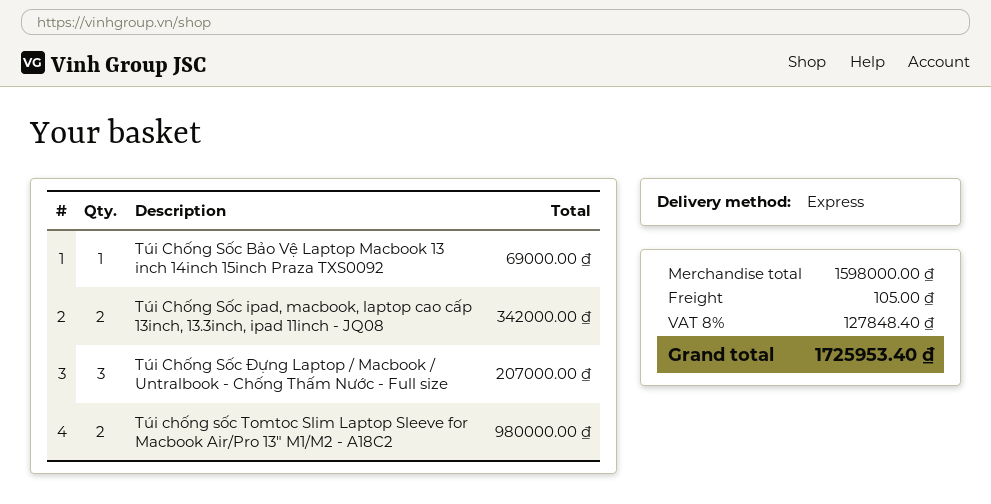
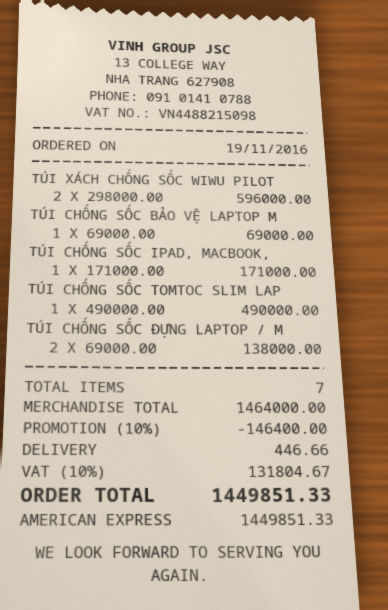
Túi Chống Sốc ipad, macbook, laptop cao cấp 13inch, 13.3inch, ipad 11inch - JQ08: 2 for 342000.00 -> 1 for 171000.00
Túi Chống Sốc Đựng Laptop / Macbook / Untralbook - Chống Thấm Nước - Full size: 3 for 207000.00 -> 2 for 138000.00
Túi chống sốc Tomtoc Slim Laptop Sleeve for Macbook Air/Pro 13" M1/M2 - A18C2: 2 for 980000.00 -> 1 for 490000.00
TÚI XÁCH CHỐNG SỐC WIWU PILOT: none -> 2 for 596000.00
subtotal: 1598000.00 -> 1464000.00
discount: none -> 10% = 146400.00
shipping: 105.00 -> 446.66
tax: 8% = 127848.40 -> 10% = 131804.67
total: 1725953.40 -> 1449851.33

